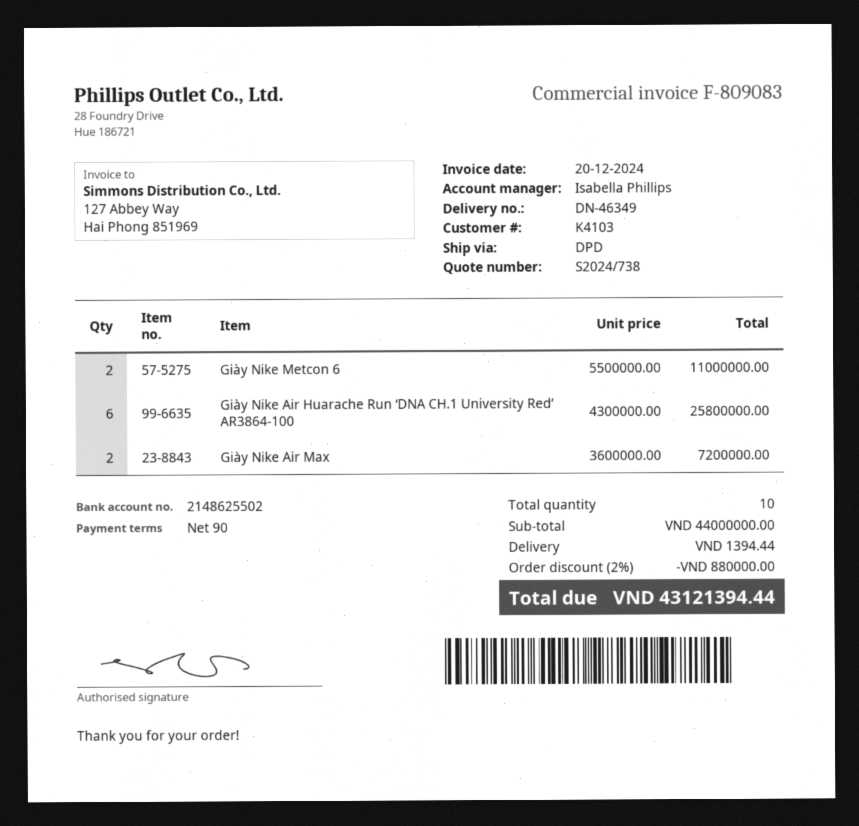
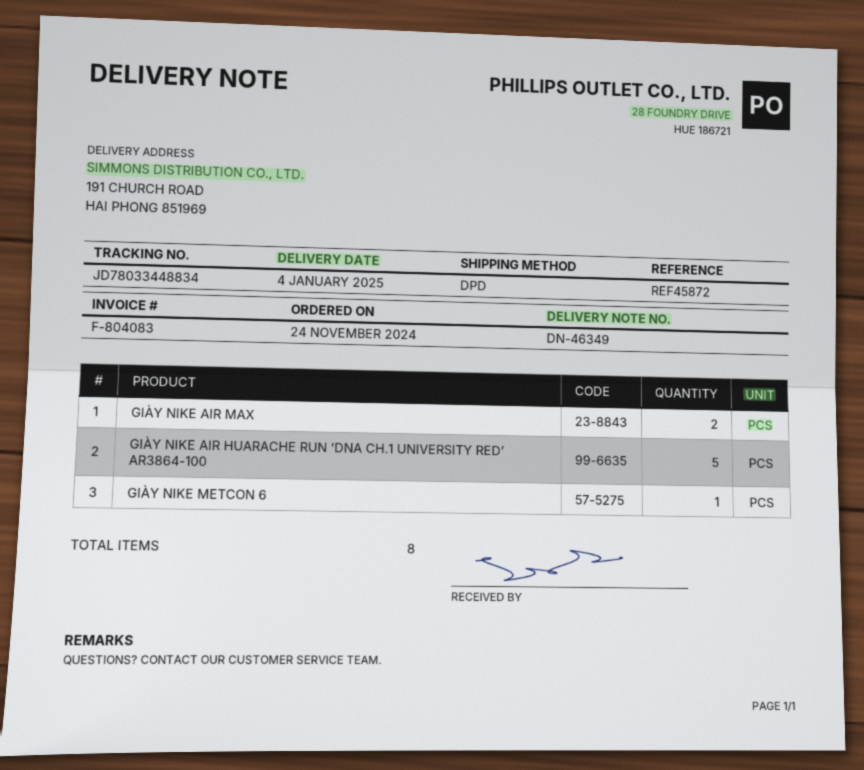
invoice number: F-809083 -> F-804083
Giày Nike Metcon 6: 2 -> 1
Giày Nike Air Huarache Run ‘DNA CH.1 University Red’ AR3864-100: 6 -> 5
total quantity: 10 -> 8

